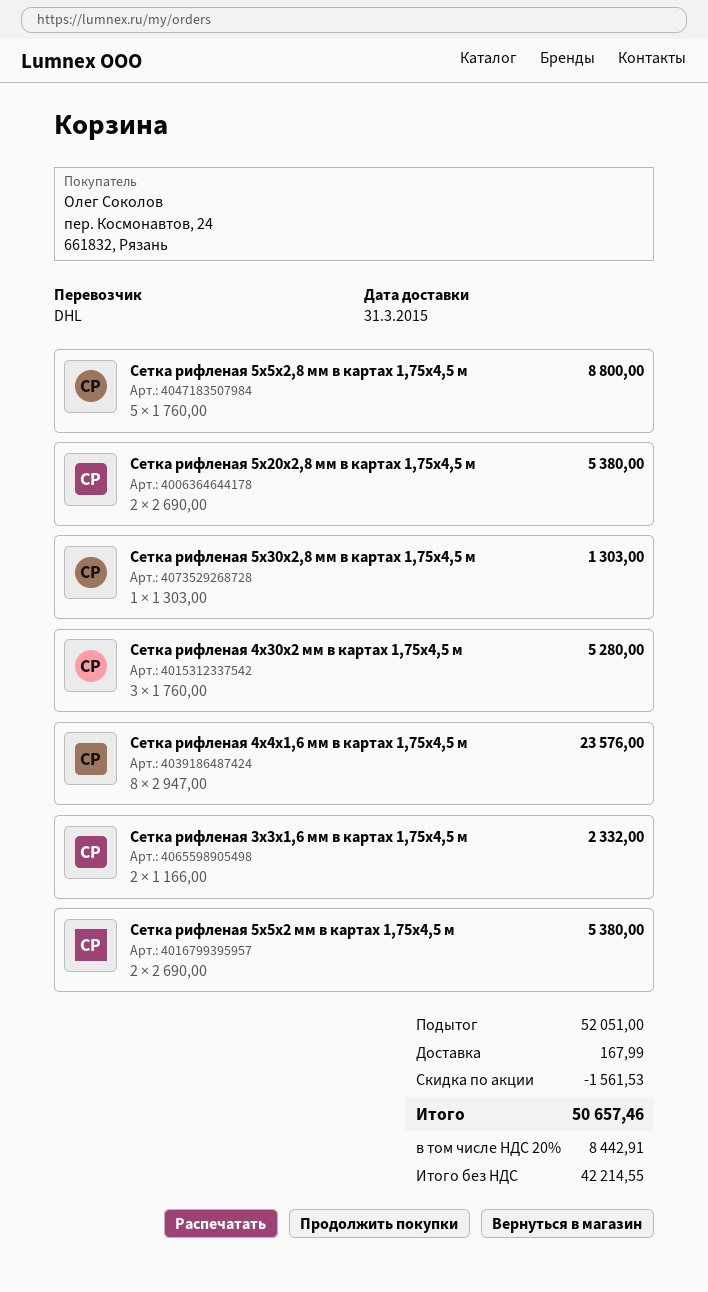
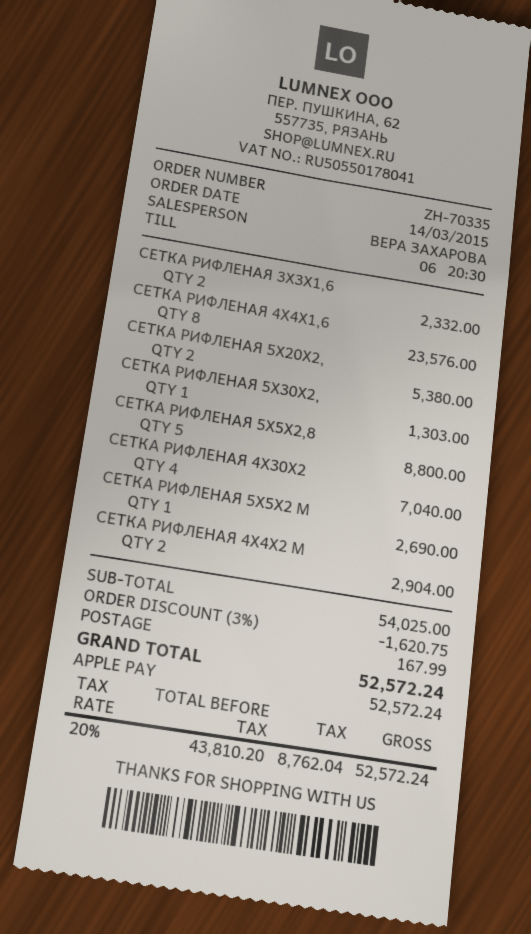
Сетка рифленая 4х30х2 мм в картах 1,75х4,5 м: 3 for 5280.00 -> 4 for 7040.00
Сетка рифленая 5х5х2 мм в картах 1,75х4,5 м: 2 for 5380.00 -> 1 for 2690.00
СЕТКА РИФЛЕНАЯ 4Х4Х2 М: none -> 2 for 2904.00
subtotal: 52051.00 -> 54025.00
discount: 1561.53 -> 1620.75
net: 42214.55 -> 43810.20
tax: 20% = 8442.91 -> 20% = 8762.04
total: 50657.46 -> 52572.24

